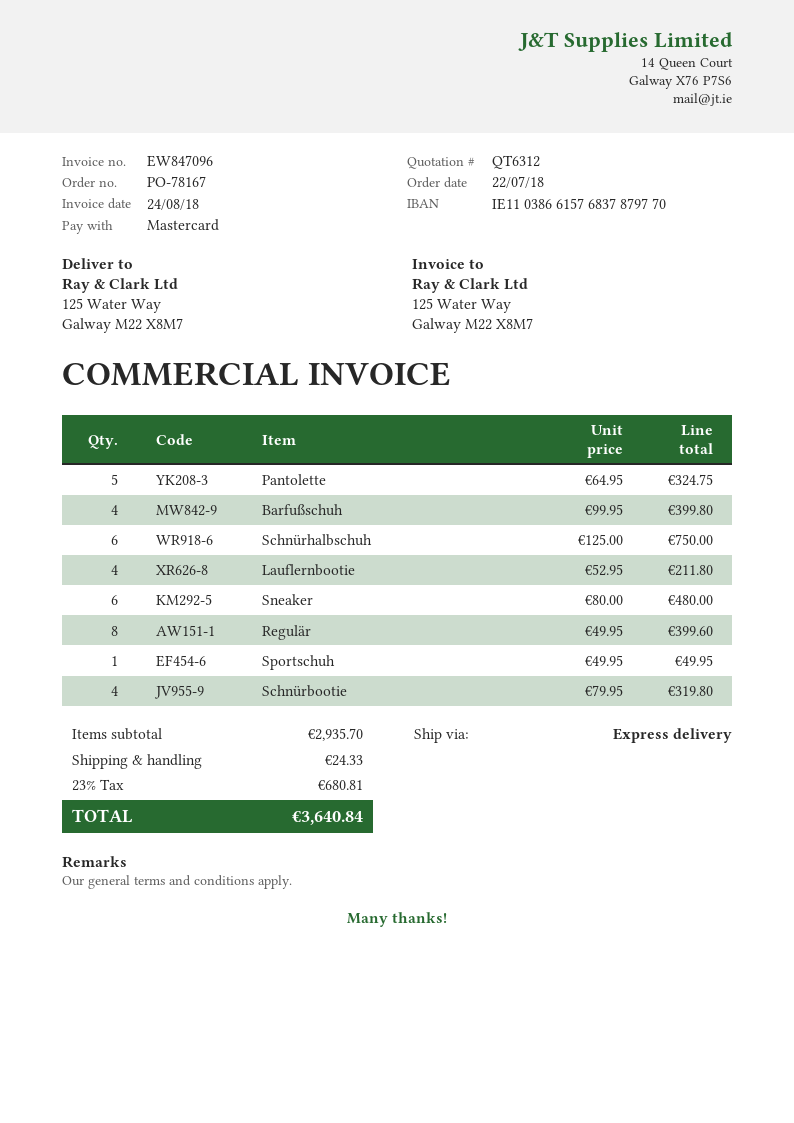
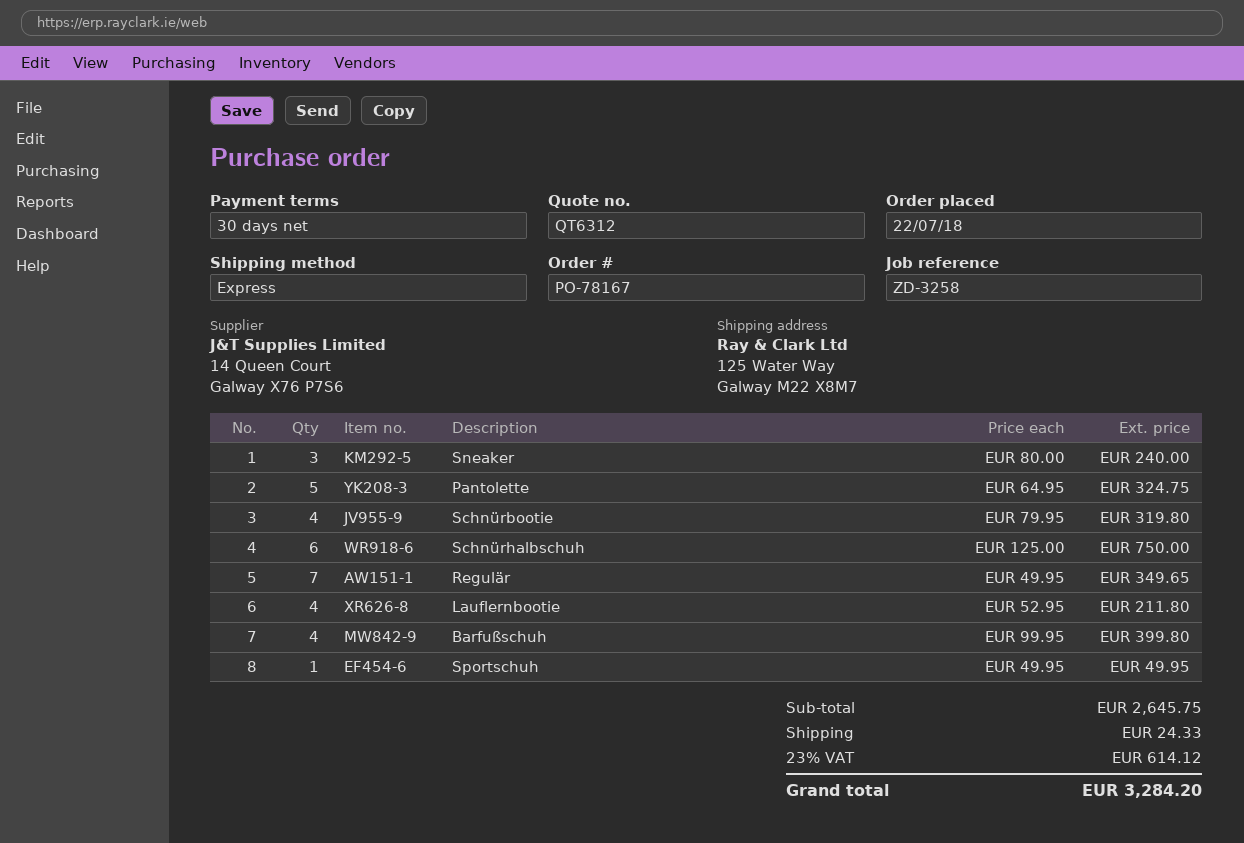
Sneaker: 6 x 80.00 = 480.00 -> 3 x 80.00 = 240.00
Regulär: 8 x 49.95 = 399.60 -> 7 x 49.95 = 349.65
subtotal: 2935.70 -> 2645.75
tax: 23% = 680.81 -> 23% = 614.12
total: 3640.84 -> 3284.20

